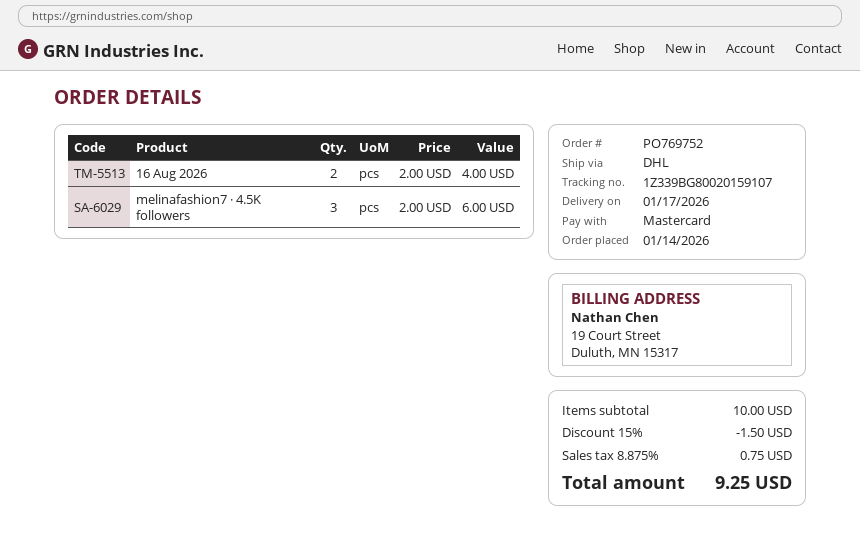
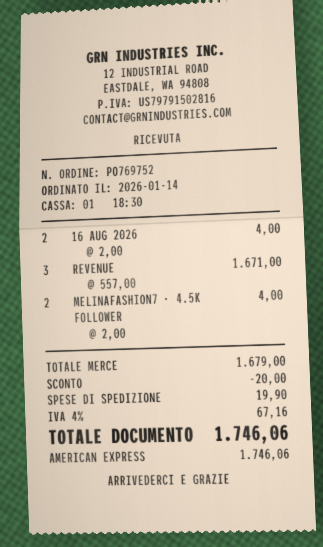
payment method: Mastercard -> American Express
melinafashion7 · 4.5K followers: 3 x 2.00 = 6.00 -> 2 x 2.00 = 4.00
REVENUE: none -> 3 x 557.00 = 1671.00
subtotal: 10.00 -> 1679.00
discount: 1.50 -> 20.00
shipping: none -> 19.90
tax: 8.875% = 0.75 -> 4% = 67.16
total: 9.25 -> 1746.06

